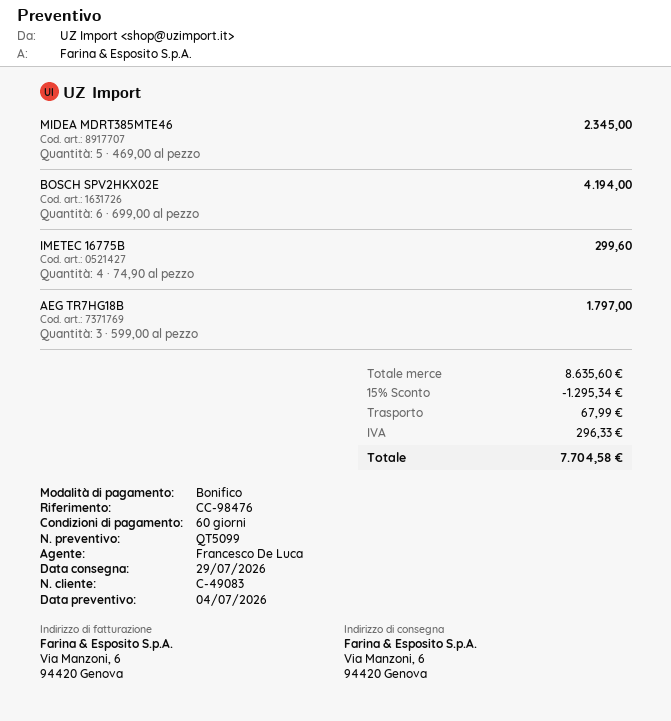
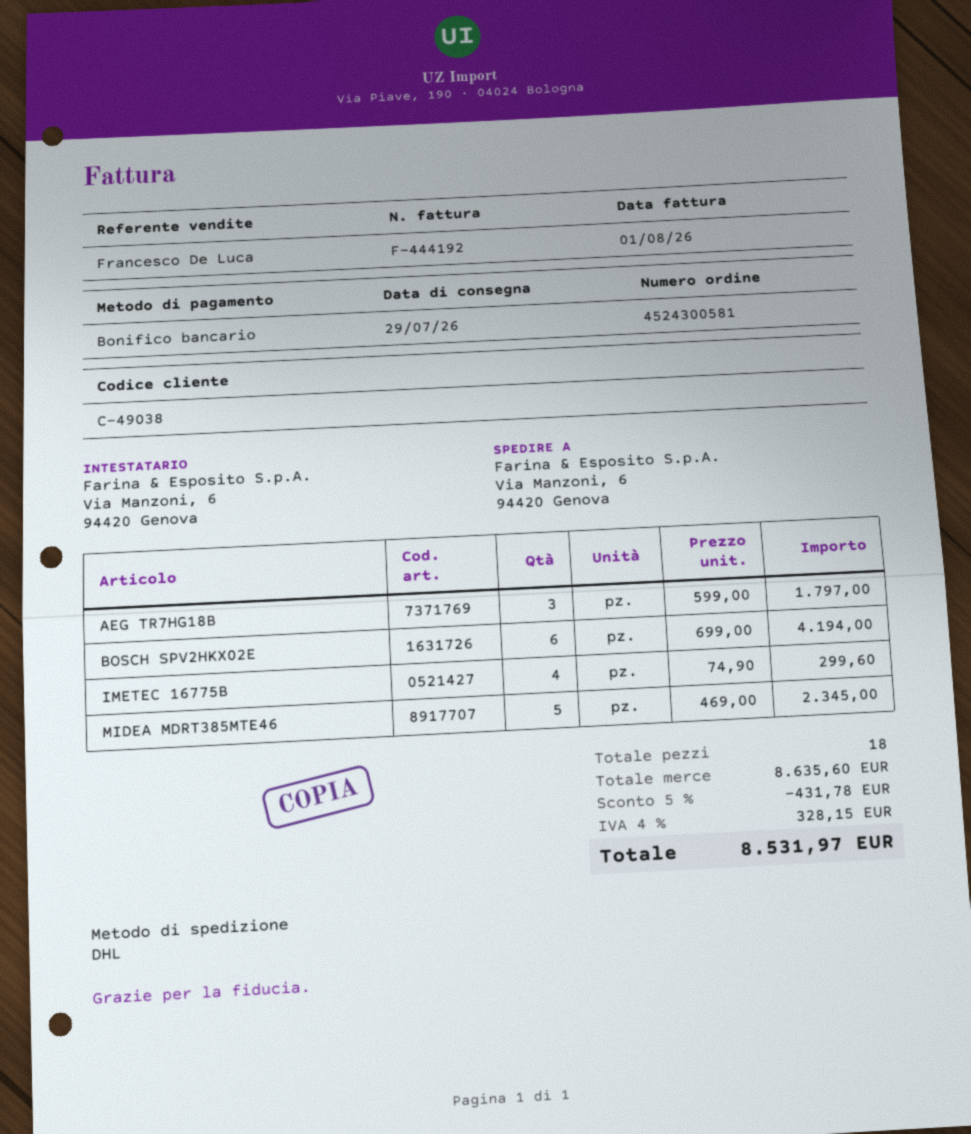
customer number: C-49083 -> C-49038
discount: 15% = 1295.34 -> 5% = 431.78
shipping: 67.99 -> none
tax: 296.33 -> 328.15
total: 7704.58 -> 8531.97

